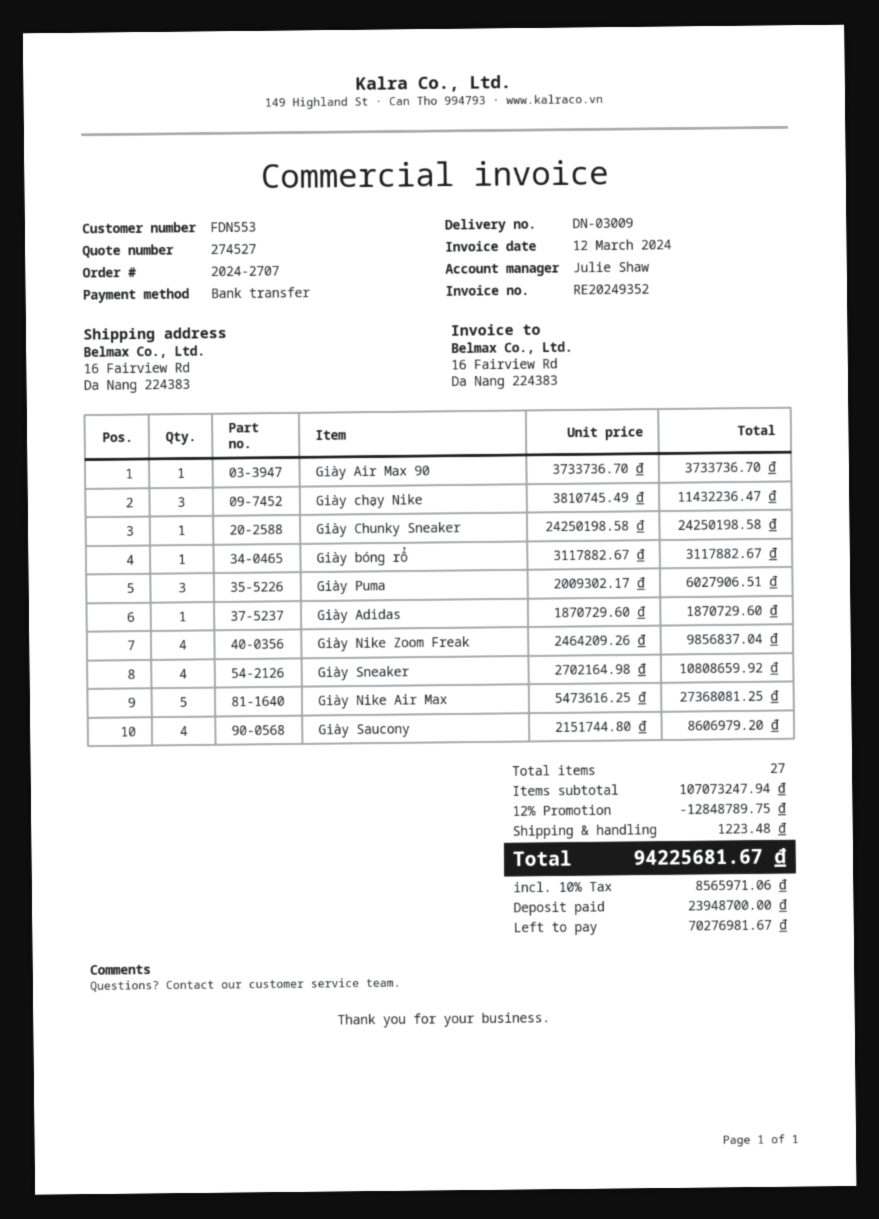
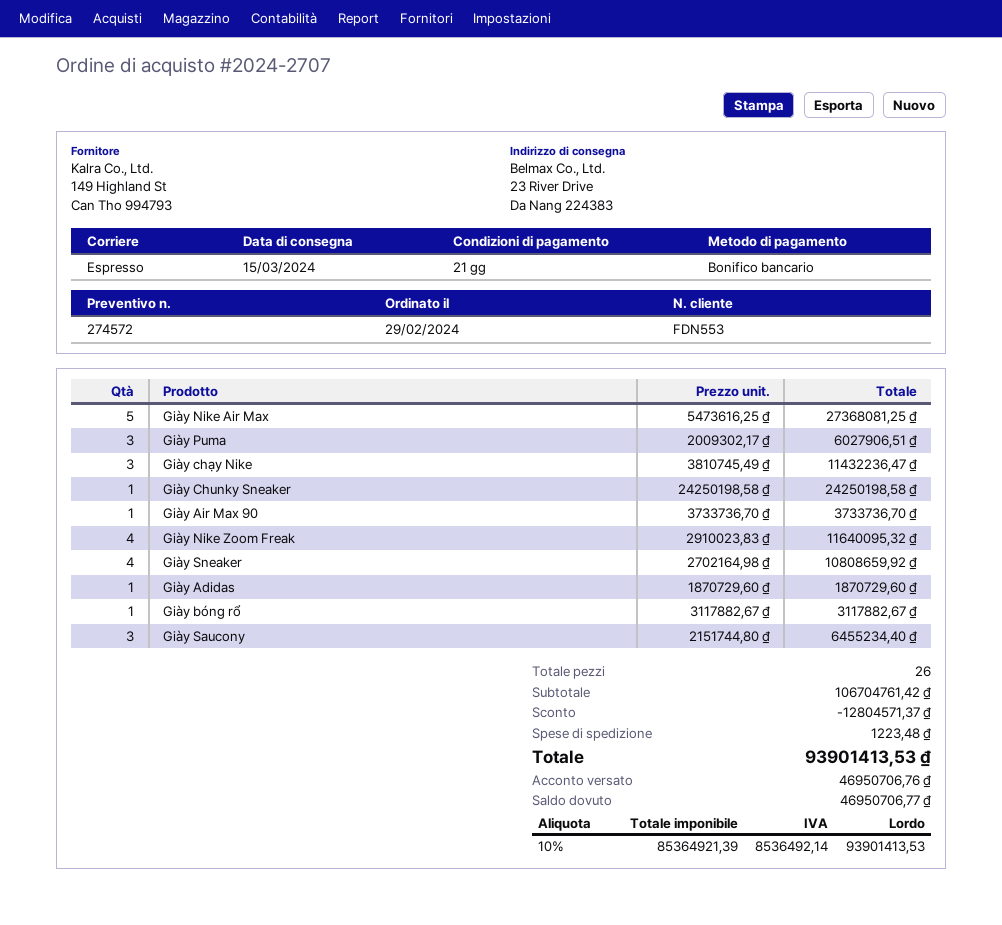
quote number: 274527 -> 274572
ship to: 16 Fairview Rd, Da Nang 224383 -> 23 River Drive, Da Nang 224383
Giày Nike Zoom Freak: 4 x 2464209.26 = 9856837.04 -> 4 x 2910023.83 = 11640095.32
Giày Saucony: 4 x 2151744.80 = 8606979.20 -> 3 x 2151744.80 = 6455234.40
total quantity: 27 -> 26
subtotal: 107073247.94 -> 106704761.42
discount: 12848789.75 -> 12804571.37
tax: 10% = 8565971.06 -> 10% = 8536492.14
total: 94225681.67 -> 93901413.53
deposit: 23948700.00 -> 46950706.76
balance: 70276981.67 -> 46950706.77

